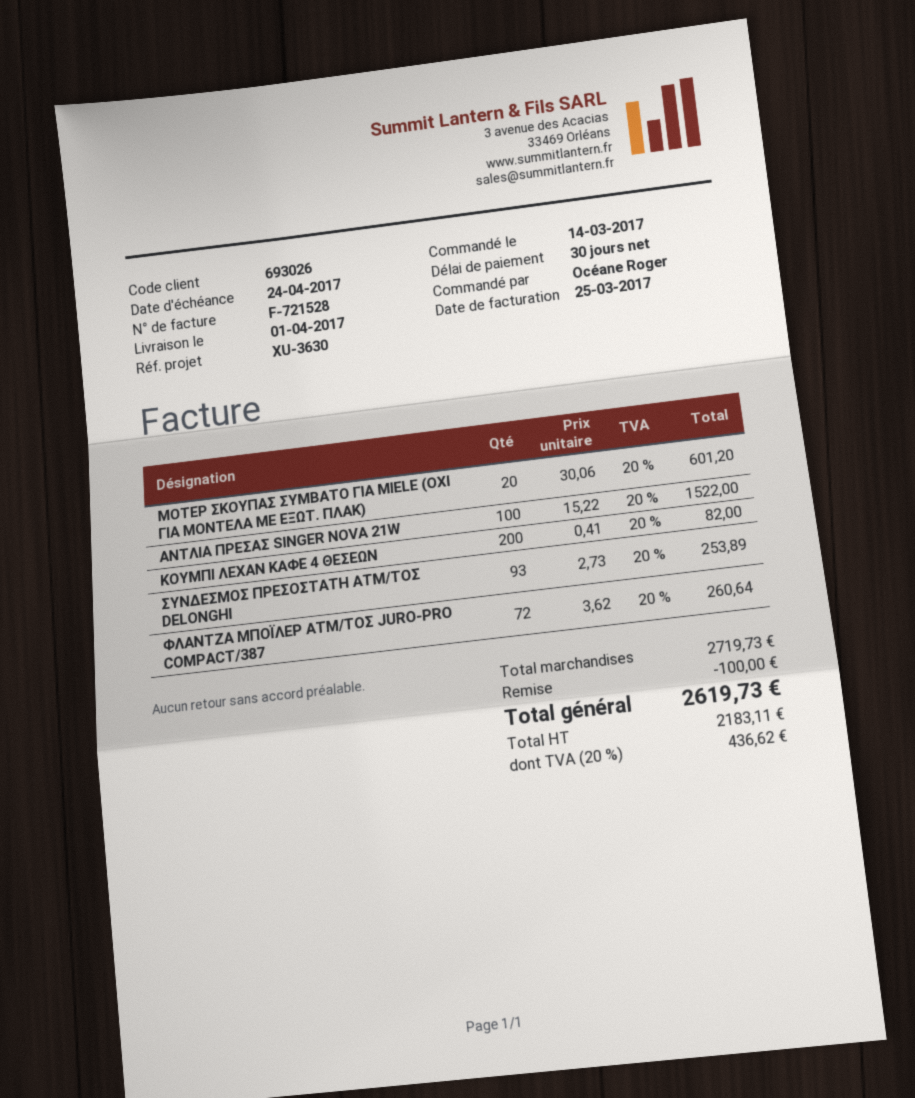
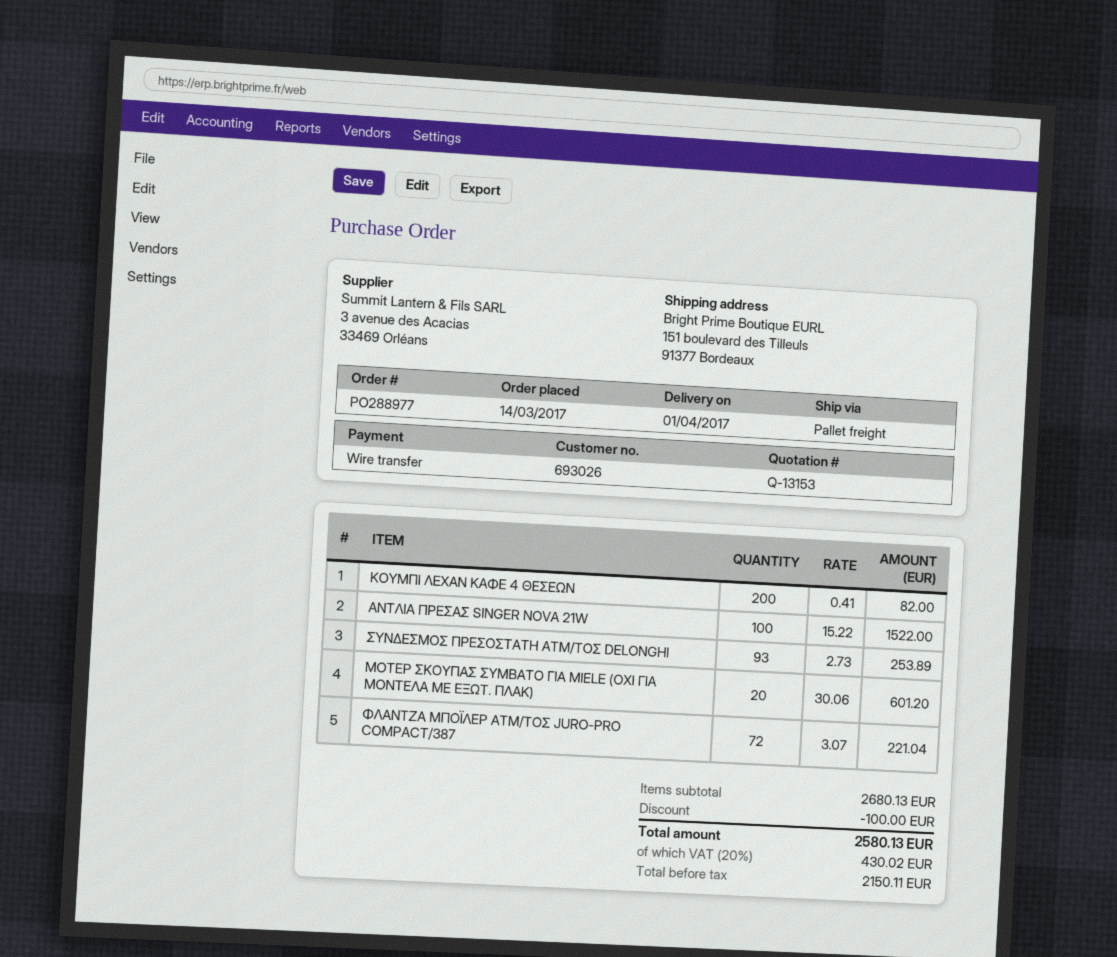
ΦΛΑΝΤΖΑ ΜΠΟΪΛΕΡ ΑΤΜ/ΤΟΣ JURO-PRO COMPACT/387: 72 x 3.62 = 260.64 -> 72 x 3.07 = 221.04
subtotal: 2719.73 -> 2680.13
net: 2183.11 -> 2150.11
tax: 20% = 436.62 -> 20% = 430.02
total: 2619.73 -> 2580.13

